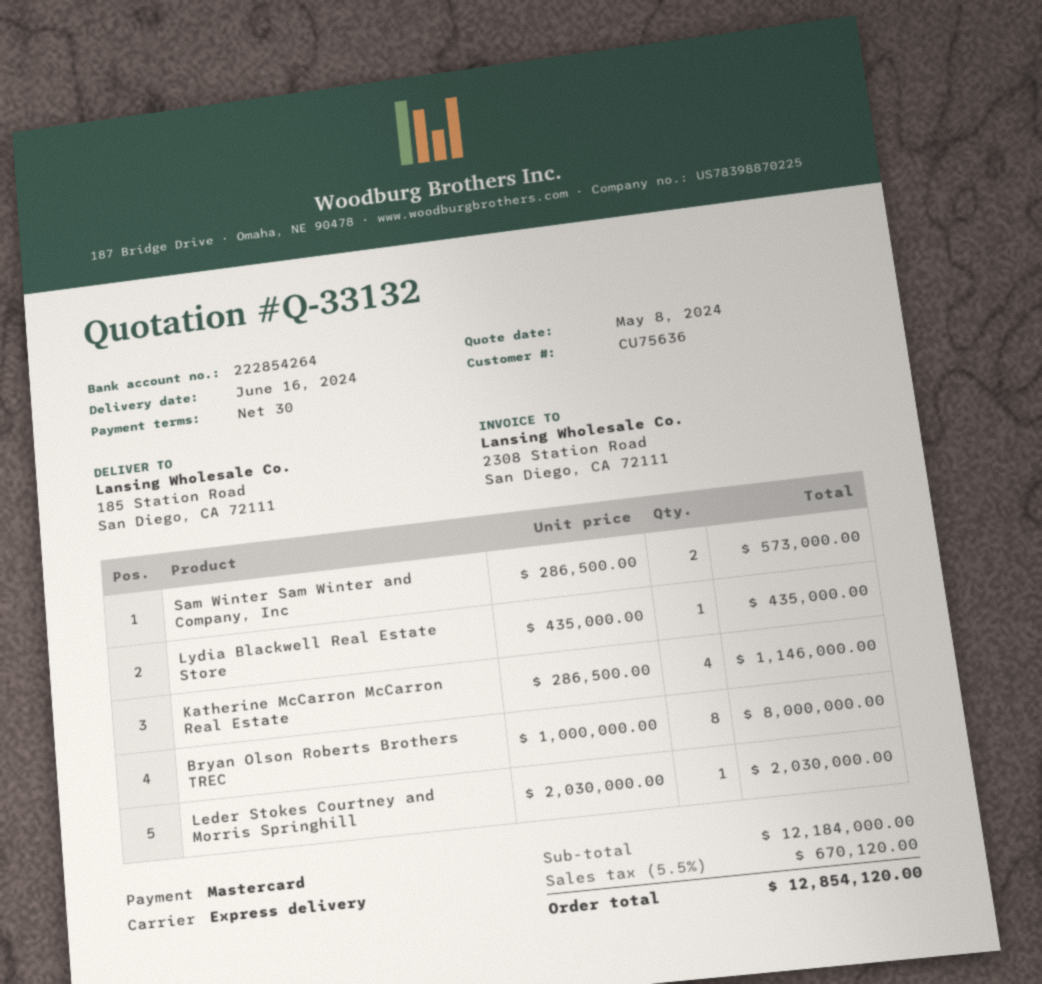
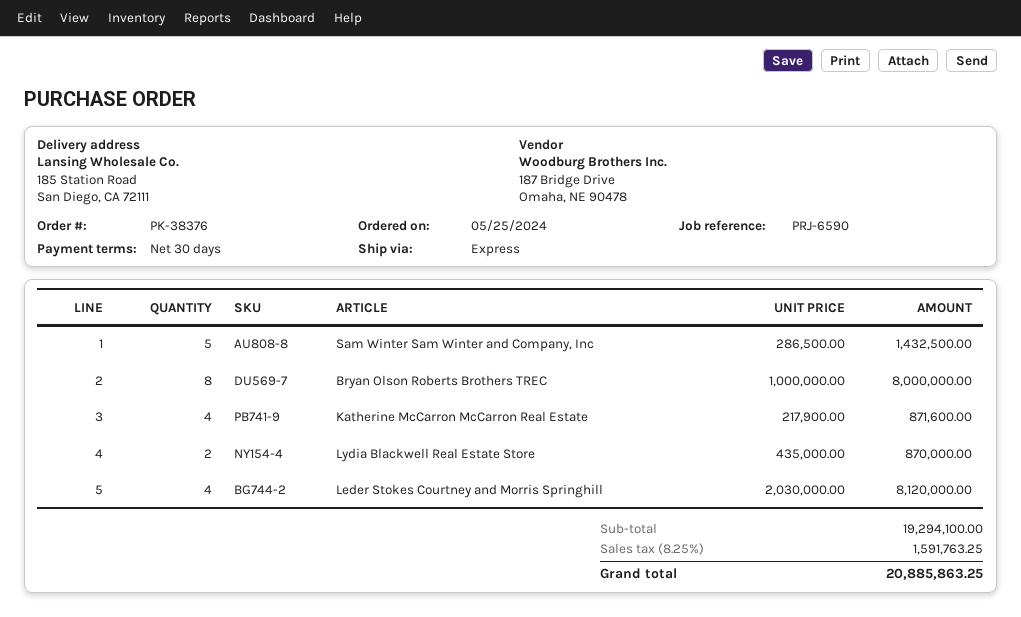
Sam Winter Sam Winter and Company, Inc: 2 x 286500.00 = 573000.00 -> 5 x 286500.00 = 1432500.00
Lydia Blackwell Real Estate Store: 1 x 435000.00 = 435000.00 -> 2 x 435000.00 = 870000.00
Katherine McCarron McCarron Real Estate: 4 x 286500.00 = 1146000.00 -> 4 x 217900.00 = 871600.00
Leder Stokes Courtney and Morris Springhill: 1 x 2030000.00 = 2030000.00 -> 4 x 2030000.00 = 8120000.00
subtotal: 12184000.00 -> 19294100.00
tax: 5.5% = 670120.00 -> 8.25% = 1591763.25
total: 12854120.00 -> 20885863.25

